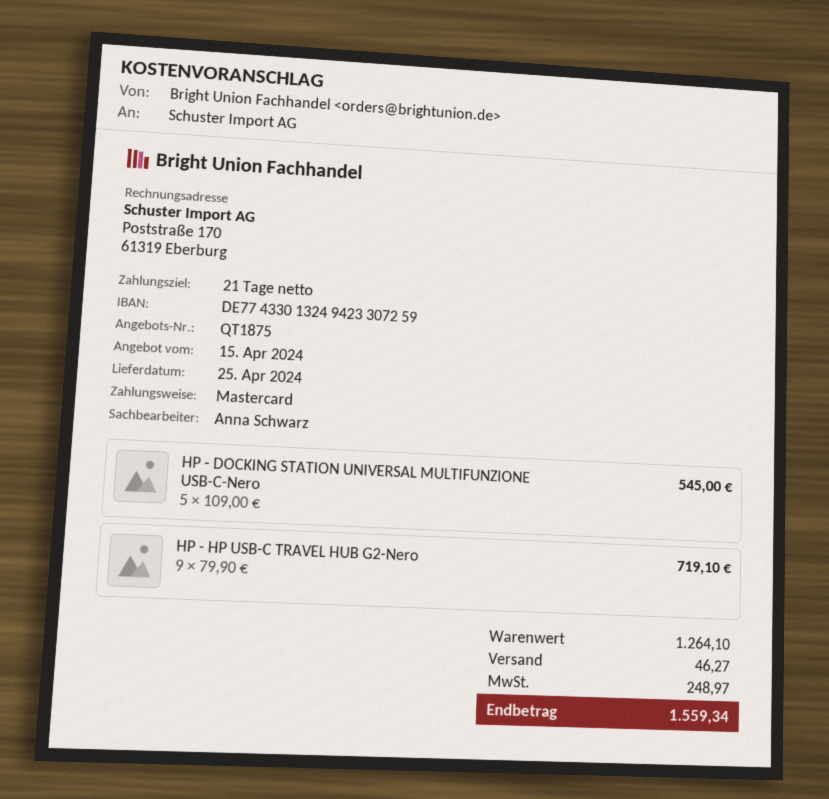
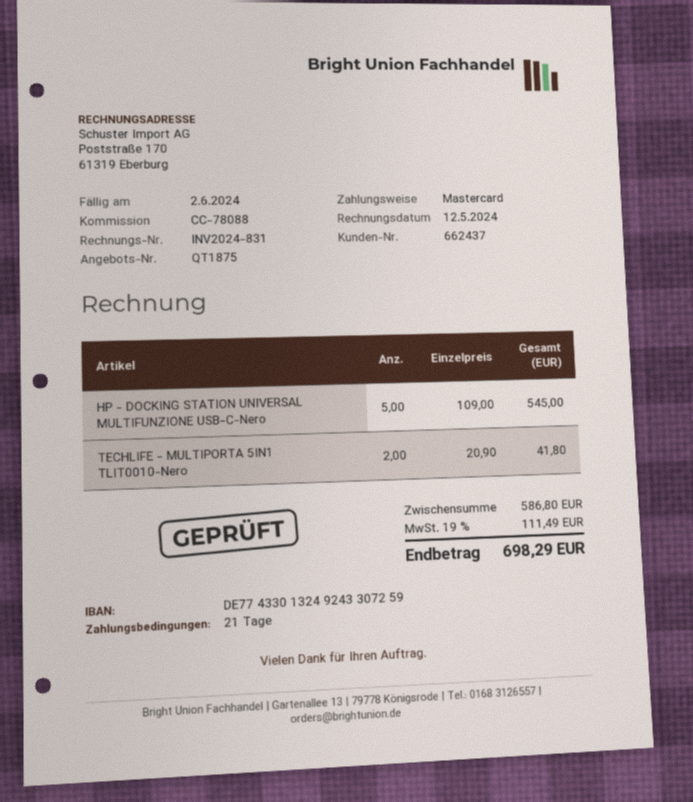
bank account: DE77433013249423307259 -> DE77433013249243307259
HP - HP USB-C TRAVEL HUB G2-Nero: 9 x 79.90 = 719.10 -> none
TECHLIFE - MULTIPORTA 5IN1 TLIT0010-Nero: none -> 2 x 20.90 = 41.80
subtotal: 1264.10 -> 586.80
shipping: 46.27 -> none
tax: 248.97 -> 111.49
total: 1559.34 -> 698.29

